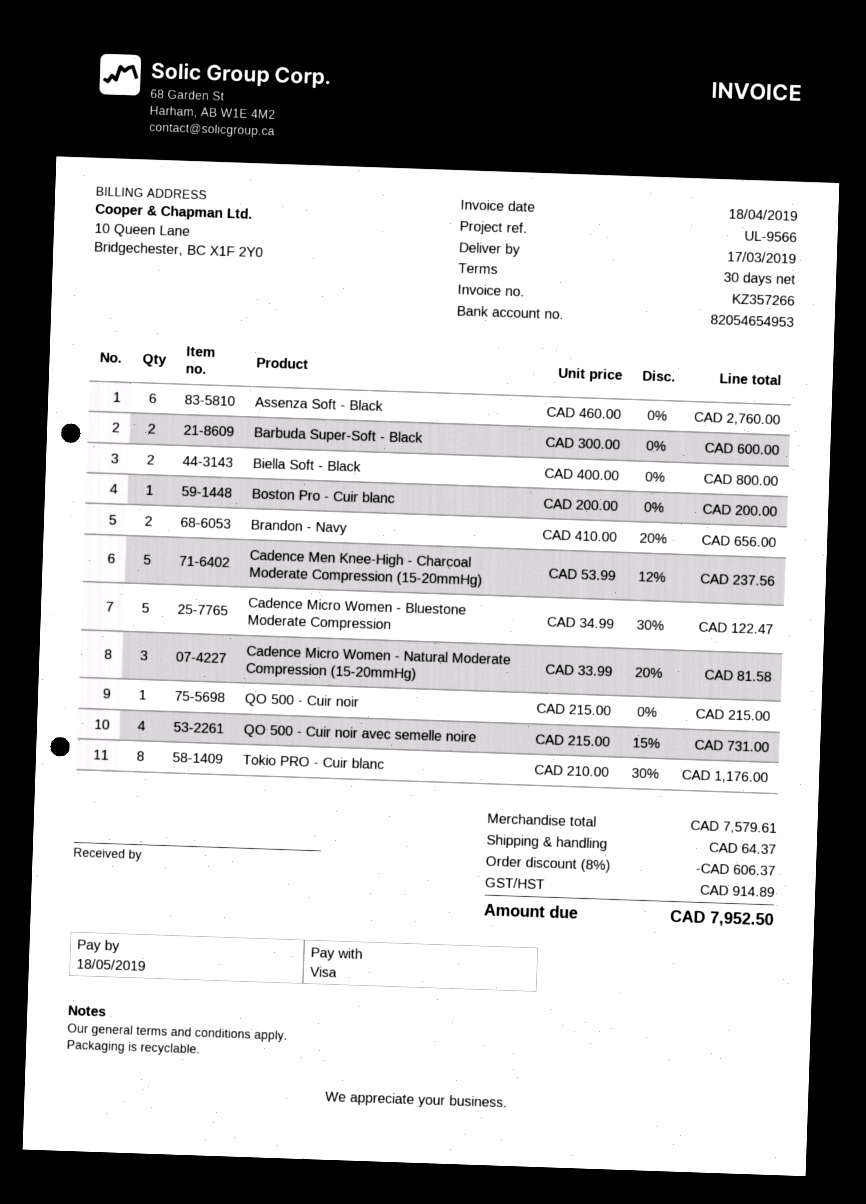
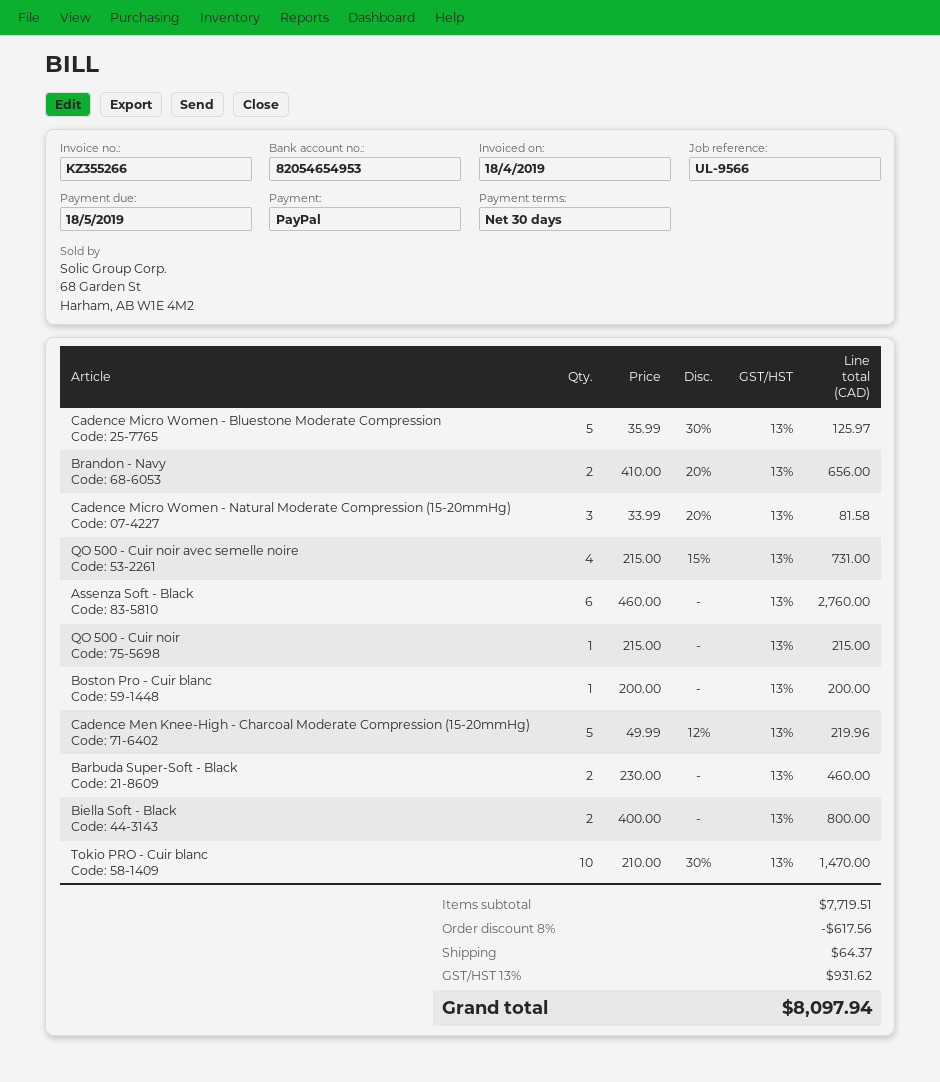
invoice number: KZ357266 -> KZ355266
payment method: Visa -> PayPal
Barbuda Super-Soft - Black: 2 x 300.00 = 600.00 -> 2 x 230.00 = 460.00
Cadence Men Knee-High - Charcoal Moderate Compression (15-20mmHg): 5 x 53.99 - 12% = 237.56 -> 5 x 49.99 - 12% = 219.96
Cadence Micro Women - Bluestone Moderate Compression: 5 x 34.99 - 30% = 122.47 -> 5 x 35.99 - 30% = 125.97
Tokio PRO - Cuir blanc: 8 x 210.00 - 30% = 1176.00 -> 10 x 210.00 - 30% = 1470.00
subtotal: 7579.61 -> 7719.51
discount: 8% = 606.37 -> 8% = 617.56
tax: 914.89 -> 931.62
total: 7952.50 -> 8097.94

